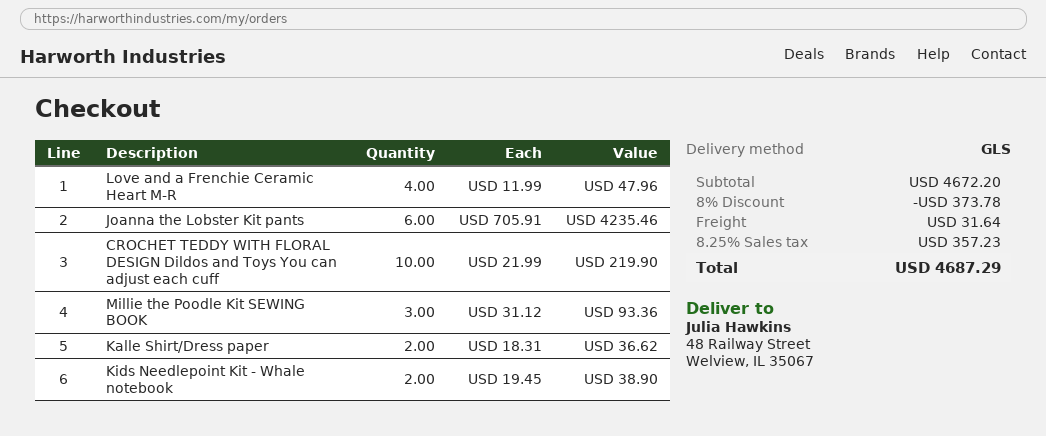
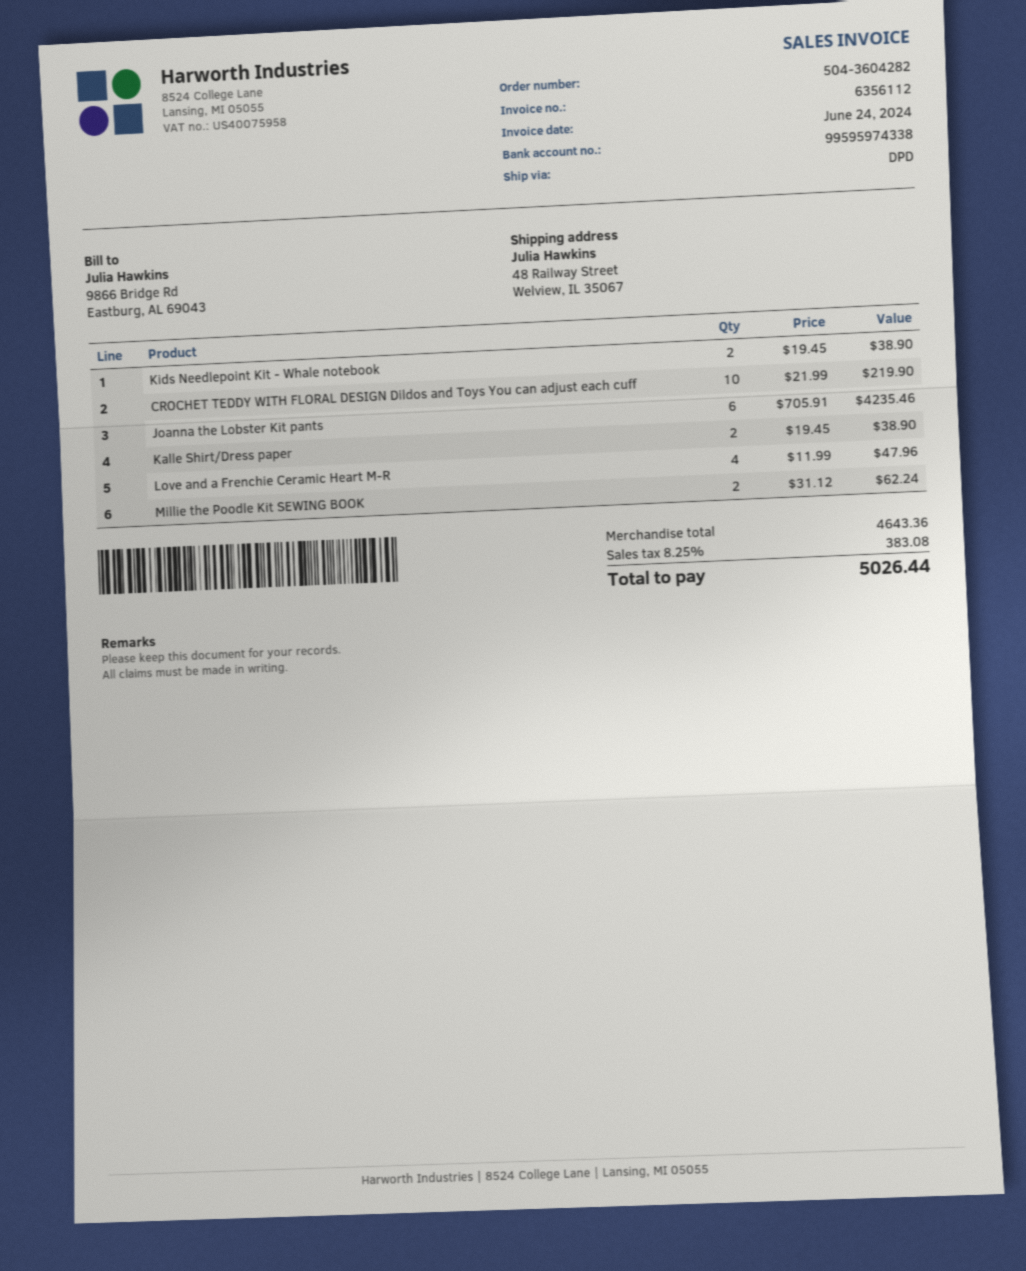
shipping method: GLS -> DPD
Millie the Poodle Kit SEWING BOOK: 3 x 31.12 = 93.36 -> 2 x 31.12 = 62.24
Kalle Shirt/Dress paper: 2 x 18.31 = 36.62 -> 2 x 19.45 = 38.90
subtotal: 4672.20 -> 4643.36
discount: 8% = 373.78 -> none
shipping: 31.64 -> none
tax: 8.25% = 357.23 -> 8.25% = 383.08
total: 4687.29 -> 5026.44

